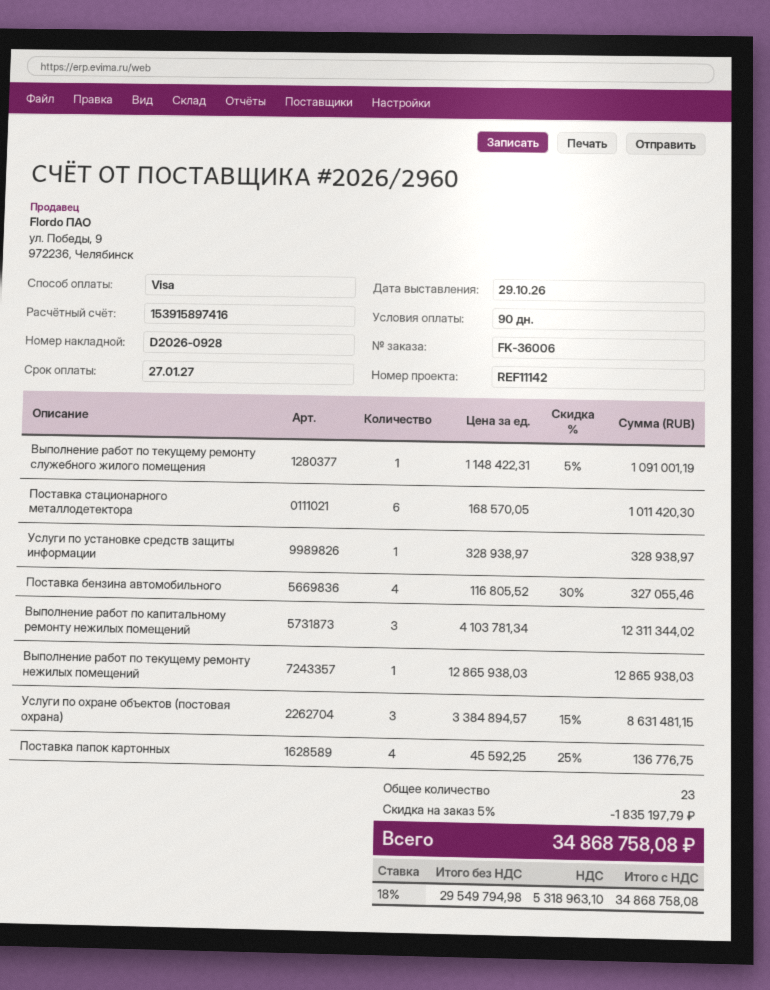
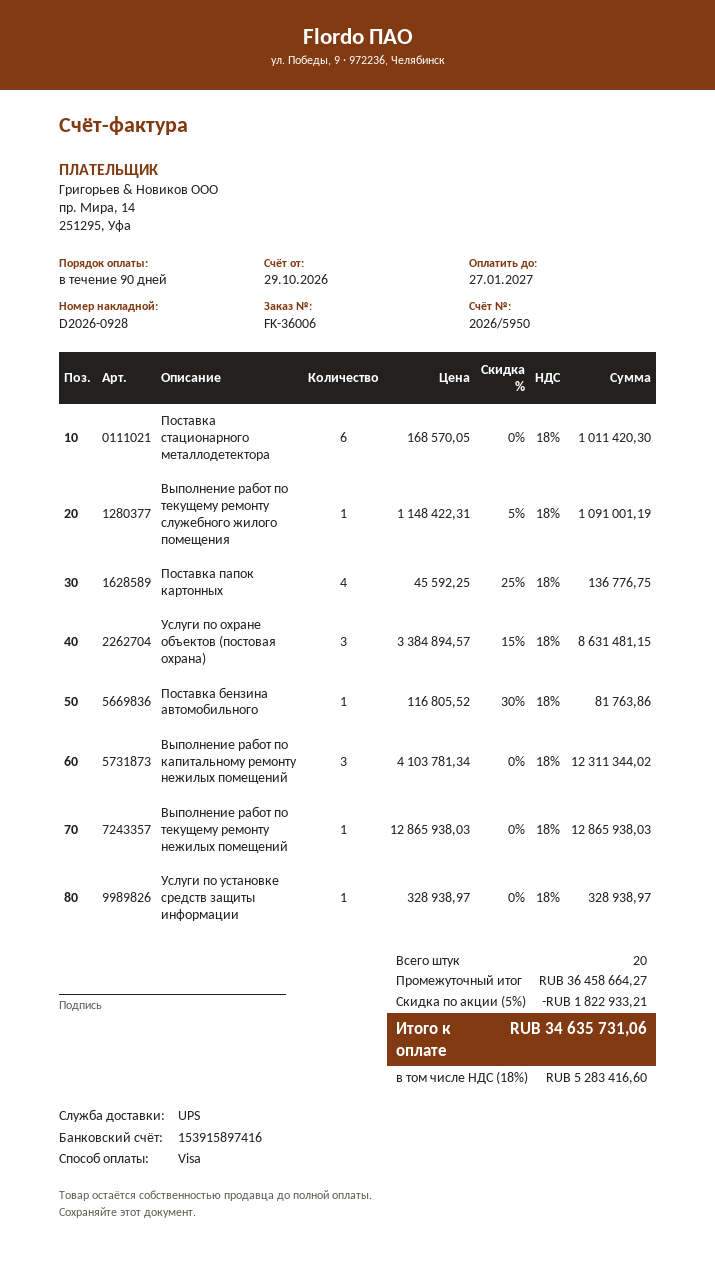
invoice number: 2026/2960 -> 2026/5950
Поставка бензина автомобильного: 4 x 116805.52 - 30% = 327055.46 -> 1 x 116805.52 - 30% = 81763.86
total quantity: 23 -> 20
discount: 5% = 1835197.79 -> 5% = 1822933.21
tax: 18% = 5318963.10 -> 18% = 5283416.60
total: 34868758.08 -> 34635731.06

